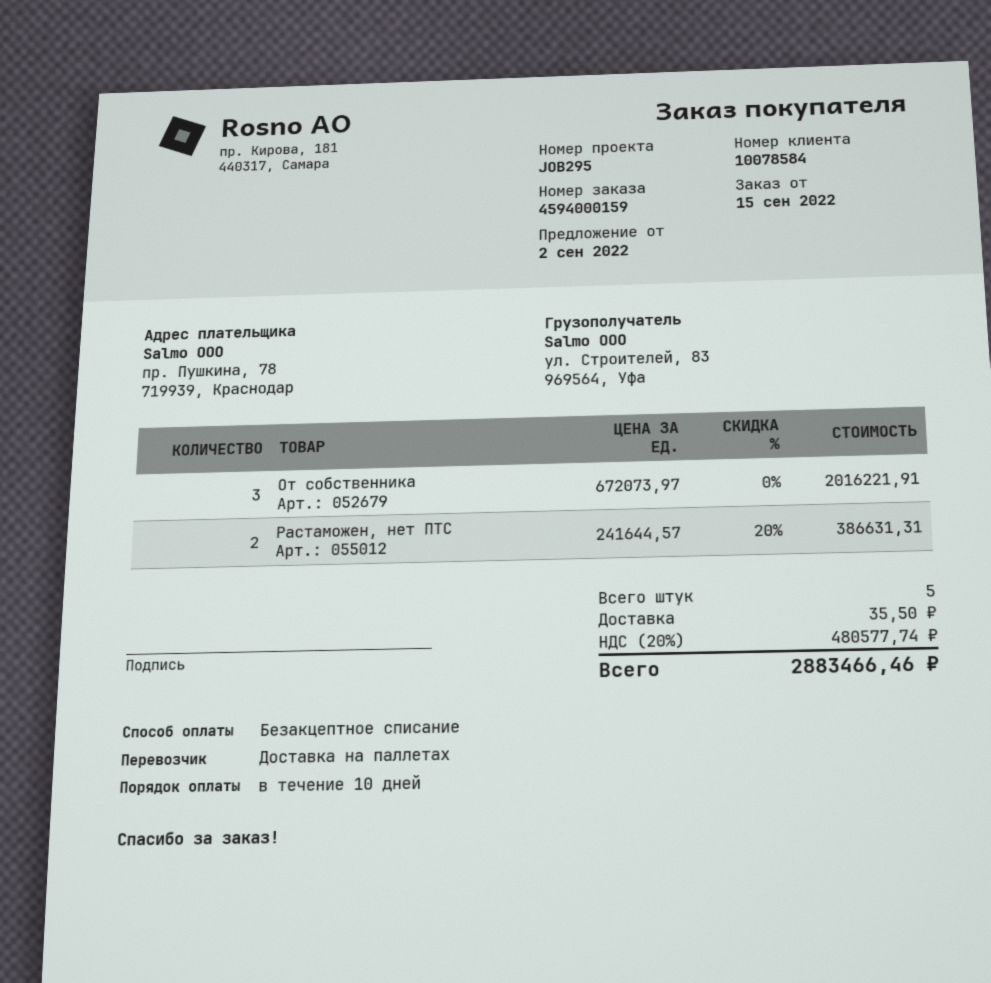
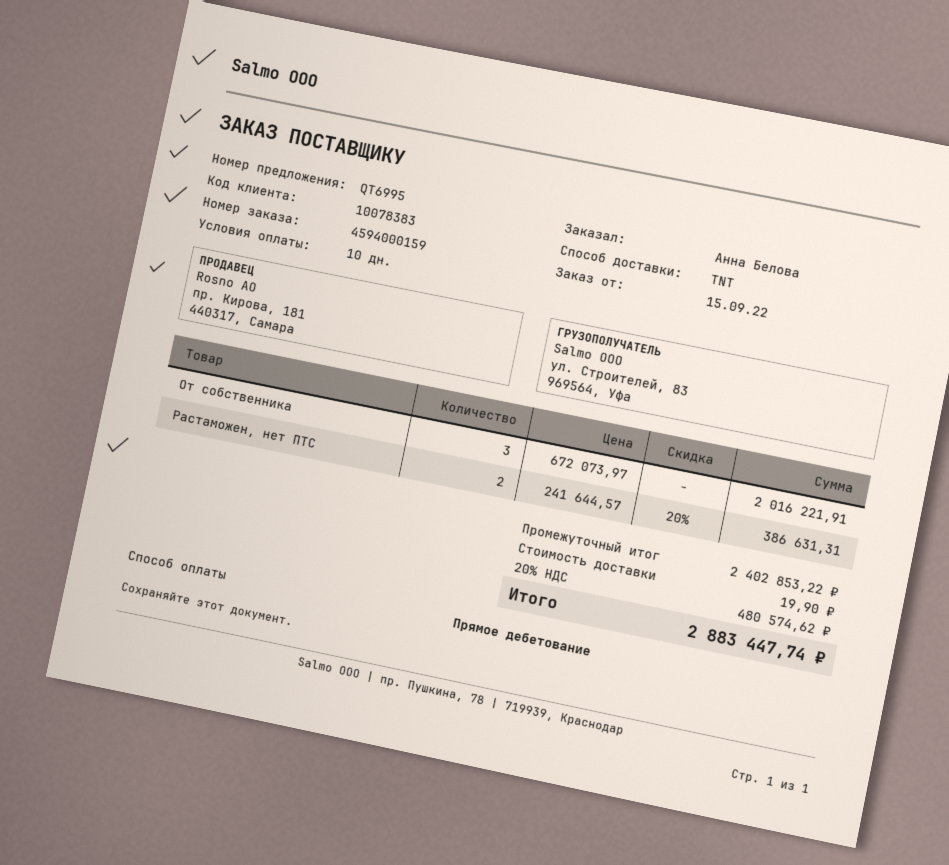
customer number: 10078584 -> 10078383
shipping method: pallet freight -> TNT
shipping: 35.50 -> 19.90
tax: 20% = 480577.74 -> 20% = 480574.62
total: 2883466.46 -> 2883447.74

